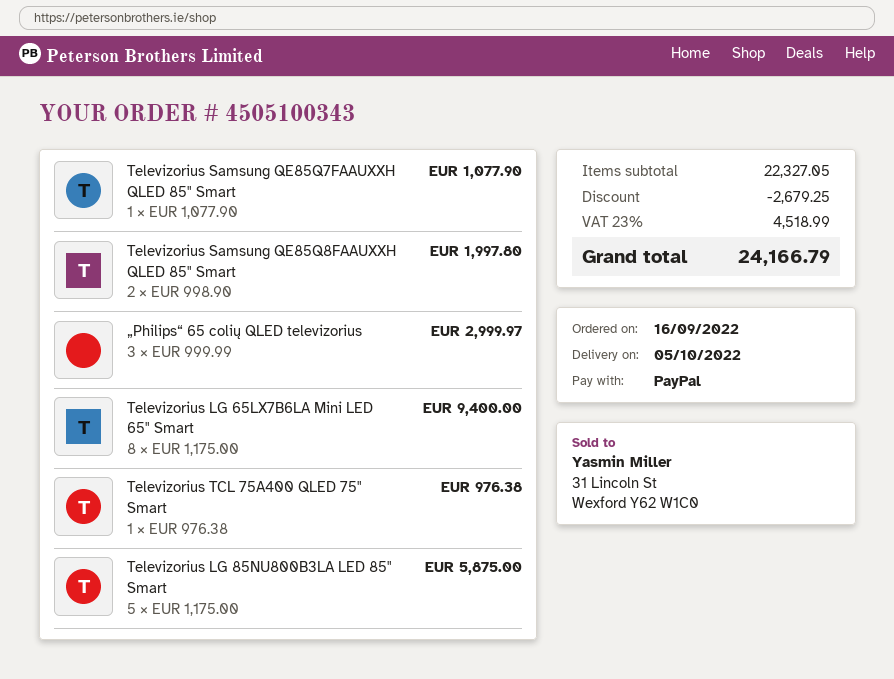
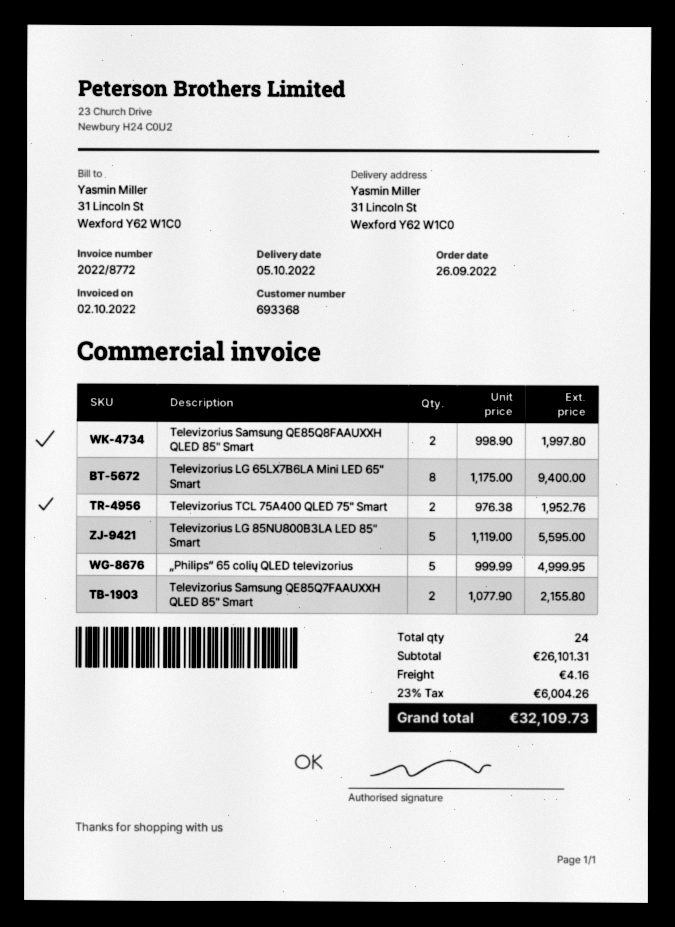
order date: 2022-09-16 -> 2022-09-26
Televizorius Samsung QE85Q7FAAUXXH QLED 85" Smart: 1 x 1077.90 = 1077.90 -> 2 x 1077.90 = 2155.80
„Philips“ 65 colių QLED televizorius: 3 x 999.99 = 2999.97 -> 5 x 999.99 = 4999.95
Televizorius TCL 75A400 QLED 75" Smart: 1 x 976.38 = 976.38 -> 2 x 976.38 = 1952.76
Televizorius LG 85NU800B3LA LED 85" Smart: 5 x 1175.00 = 5875.00 -> 5 x 1119.00 = 5595.00
subtotal: 22327.05 -> 26101.31
discount: 2679.25 -> none
shipping: none -> 4.16
tax: 23% = 4518.99 -> 23% = 6004.26
total: 24166.79 -> 32109.73

